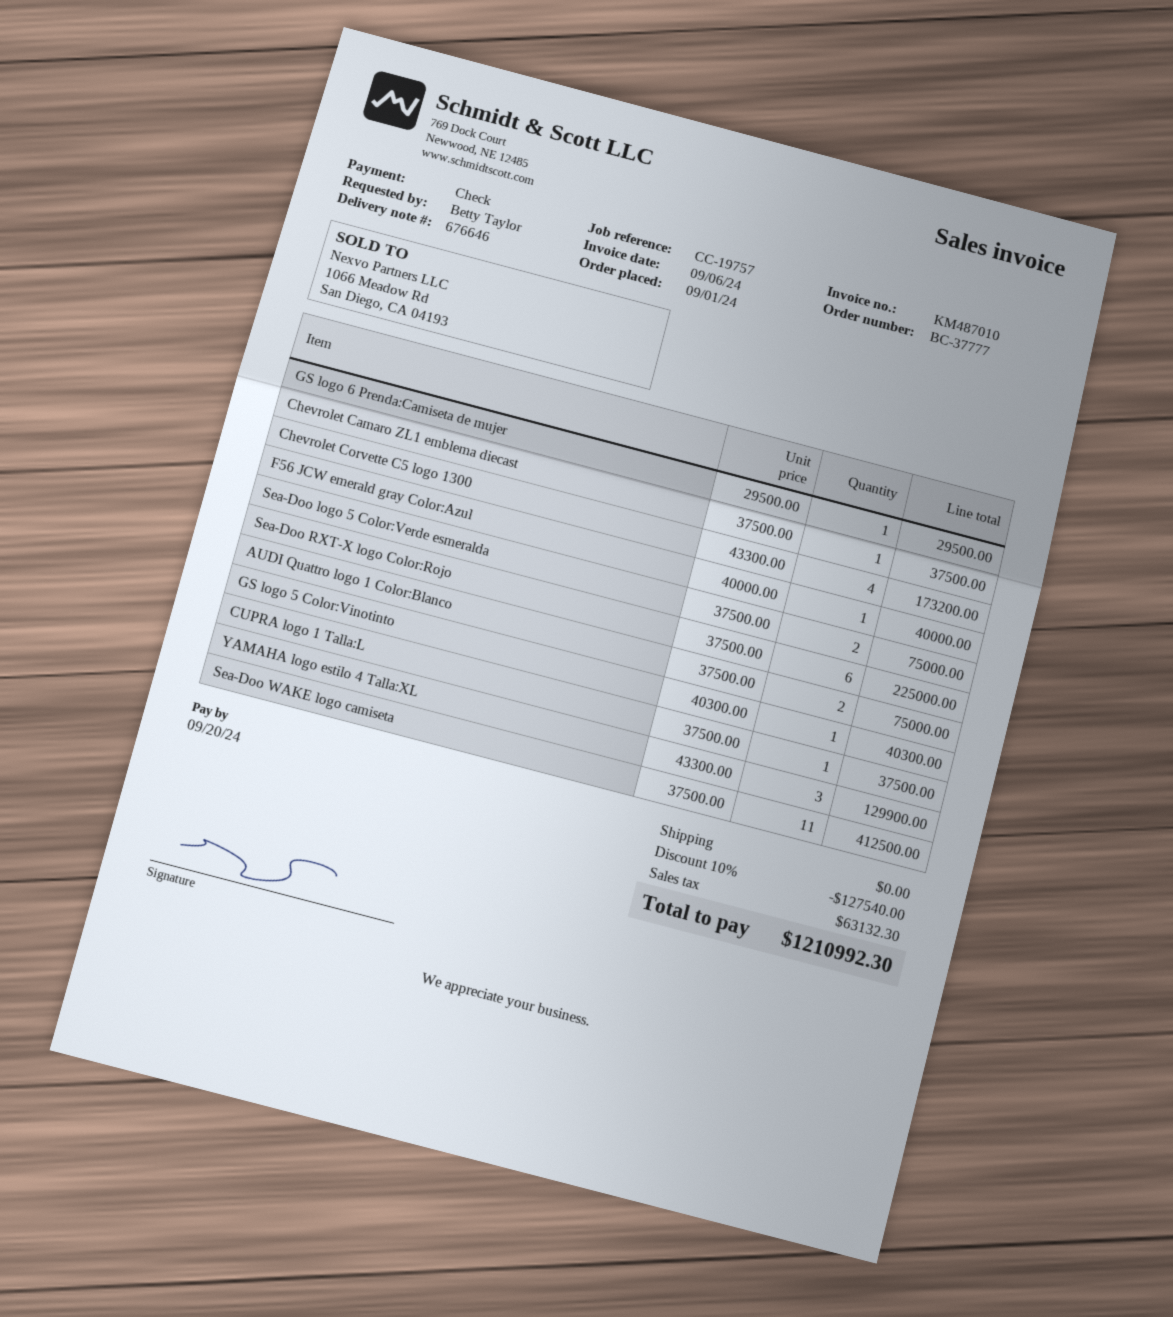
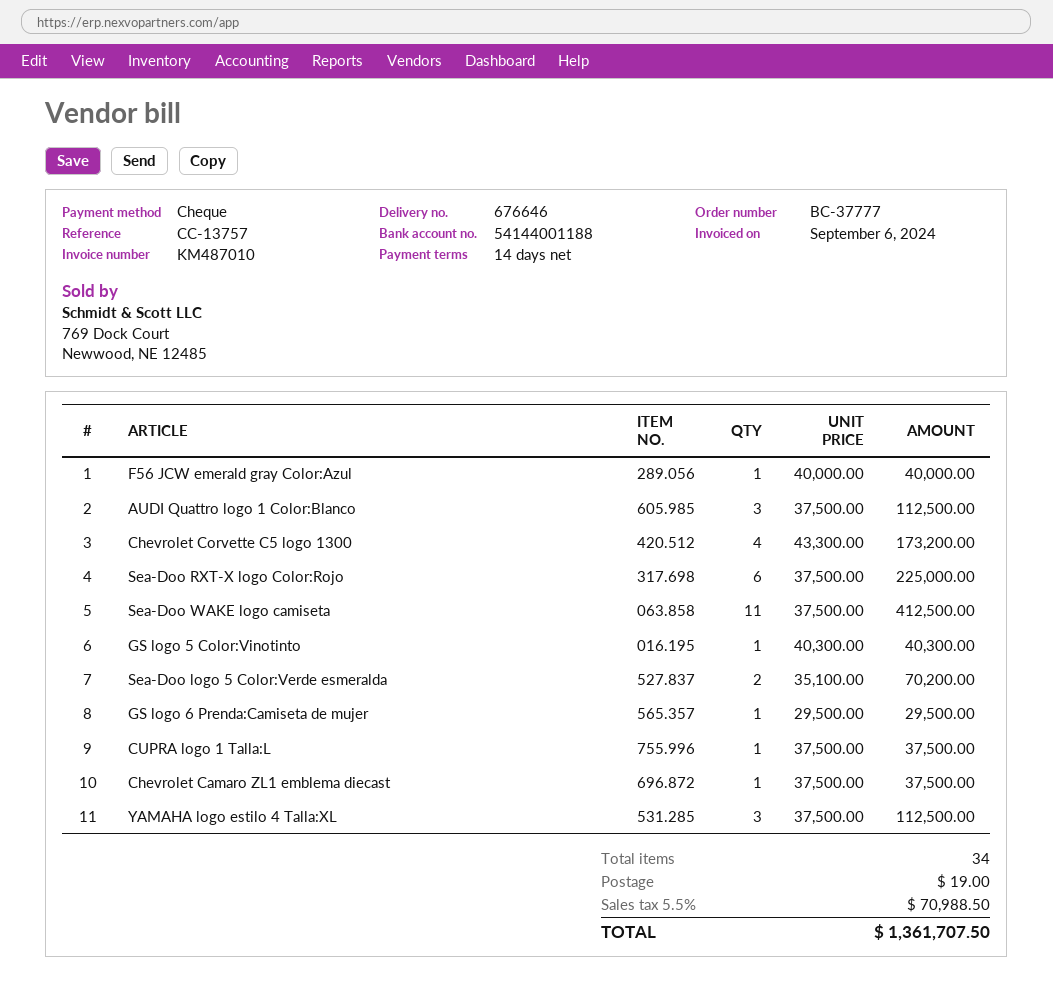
reference: CC-19757 -> CC-13757
Sea-Doo logo 5 Color:Verde esmeralda: 2 x 37500.00 = 75000.00 -> 2 x 35100.00 = 70200.00
AUDI Quattro logo 1 Color:Blanco: 2 x 37500.00 = 75000.00 -> 3 x 37500.00 = 112500.00
YAMAHA logo estilo 4 Talla:XL: 3 x 43300.00 = 129900.00 -> 3 x 37500.00 = 112500.00
discount: 10% = 127540.00 -> none
shipping: 0.00 -> 19.00
tax: 63132.30 -> 70988.50
total: 1210992.30 -> 1361707.50

